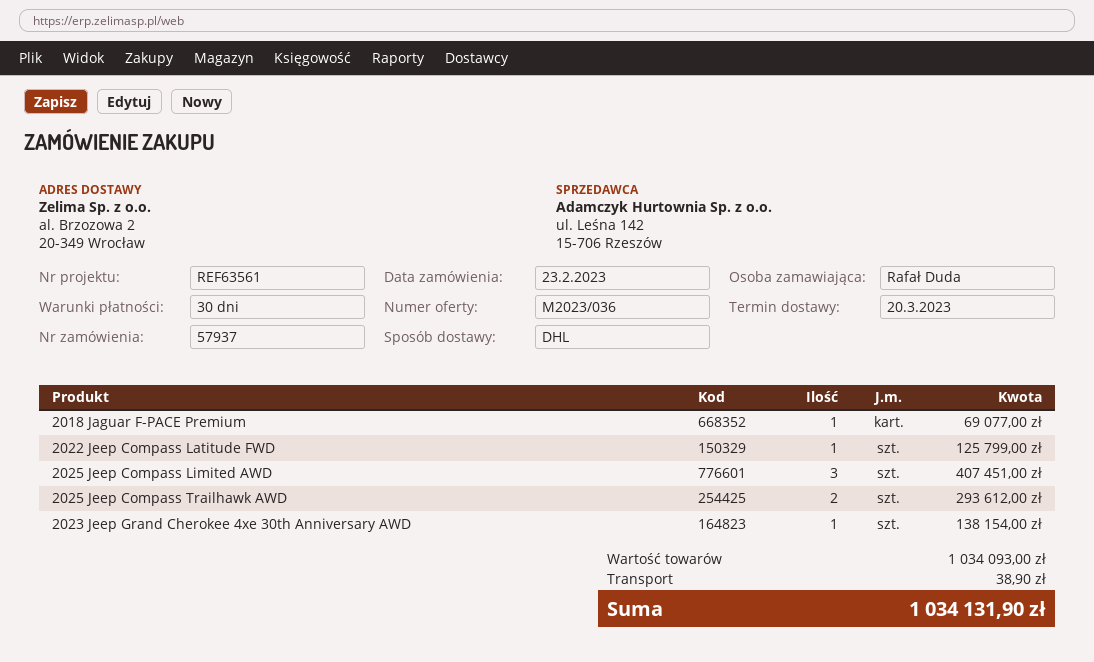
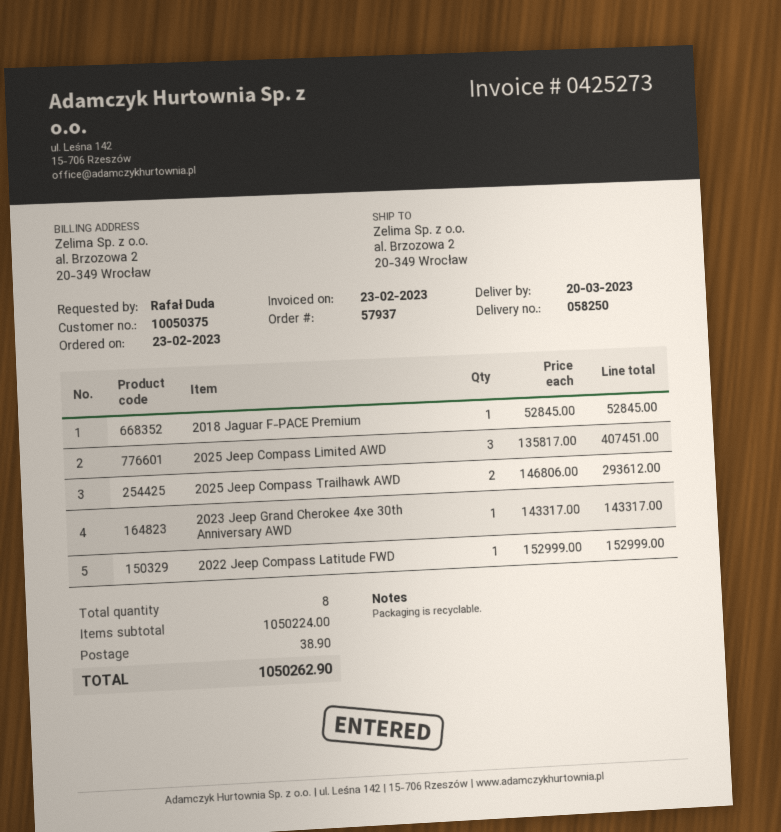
2018 Jaguar F-PACE Premium: 1 for 69077.00 -> 1 for 52845.00
2022 Jeep Compass Latitude FWD: 1 for 125799.00 -> 1 for 152999.00
2023 Jeep Grand Cherokee 4xe 30th Anniversary AWD: 1 for 138154.00 -> 1 for 143317.00
subtotal: 1034093.00 -> 1050224.00
total: 1034131.90 -> 1050262.90

